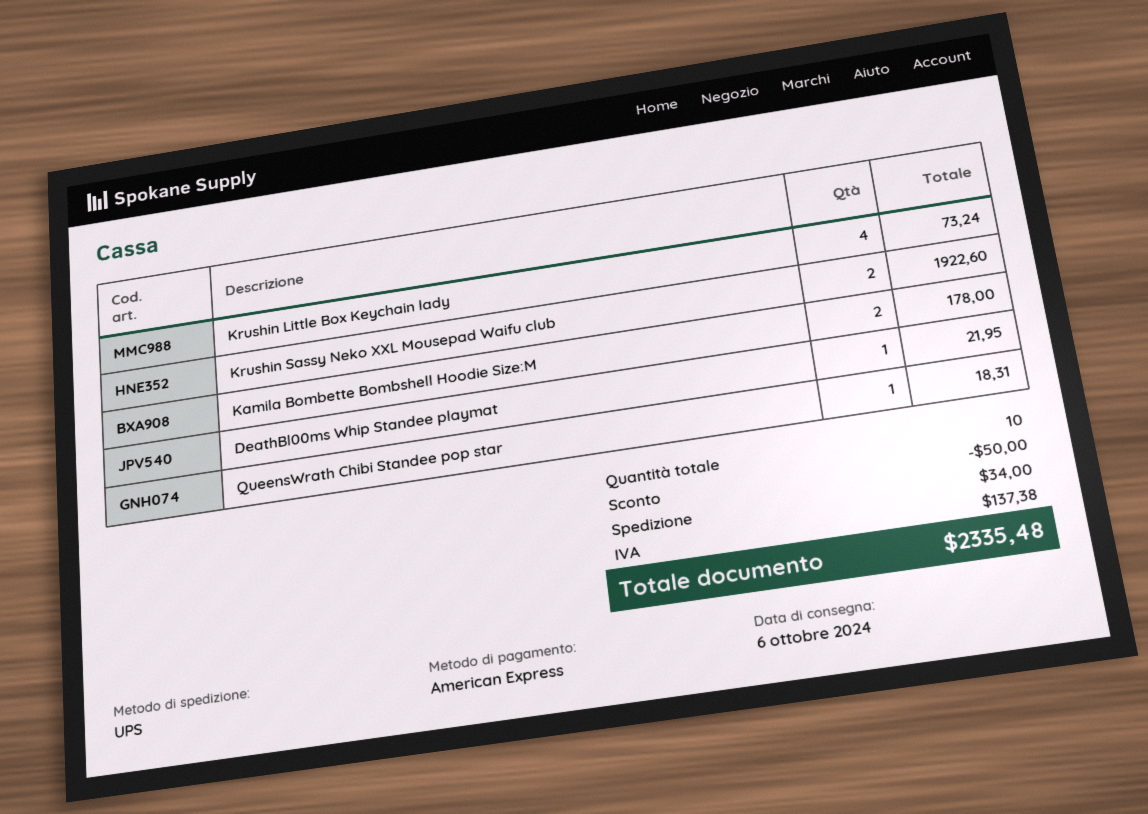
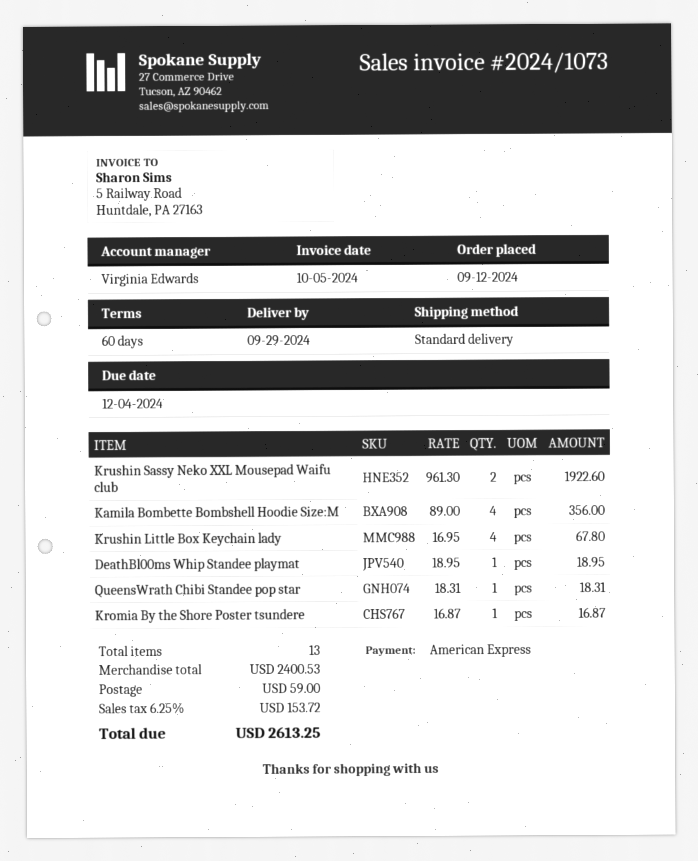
delivery date: 2024-10-06 -> 2024-09-29
shipping method: UPS -> standard
Krushin Little Box Keychain lady: 4 for 73.24 -> 4 for 67.80
Kamila Bombette Bombshell Hoodie Size:M: 2 for 178.00 -> 4 for 356.00
DeathBl00ms Whip Standee playmat: 1 for 21.95 -> 1 for 18.95
Kromia By the Shore Poster tsundere: none -> 1 for 16.87
total quantity: 10 -> 13
discount: 50.00 -> none
shipping: 34.00 -> 59.00
tax: 137.38 -> 153.72
total: 2335.48 -> 2613.25

